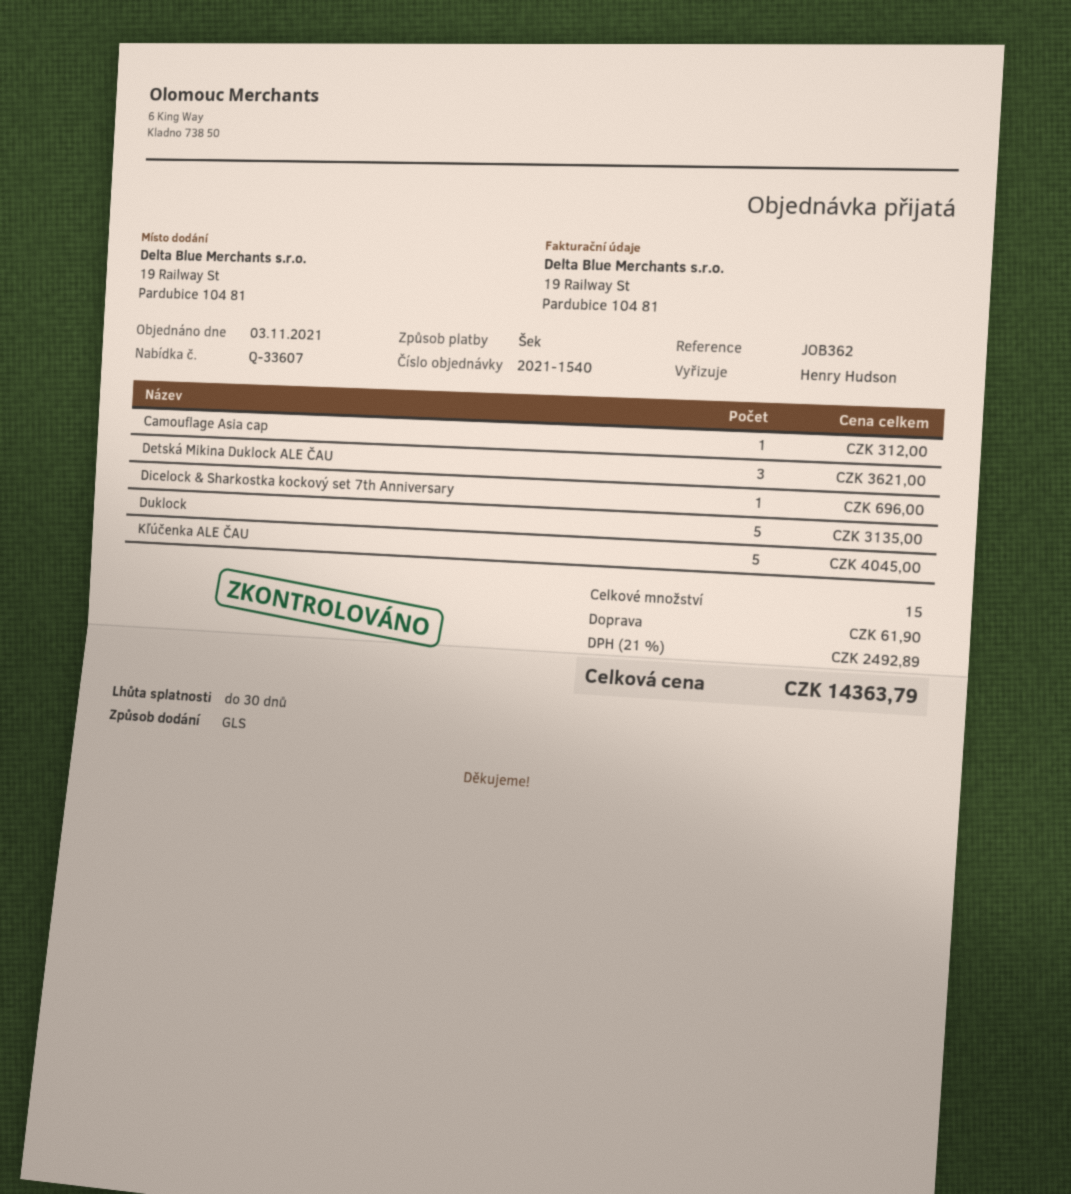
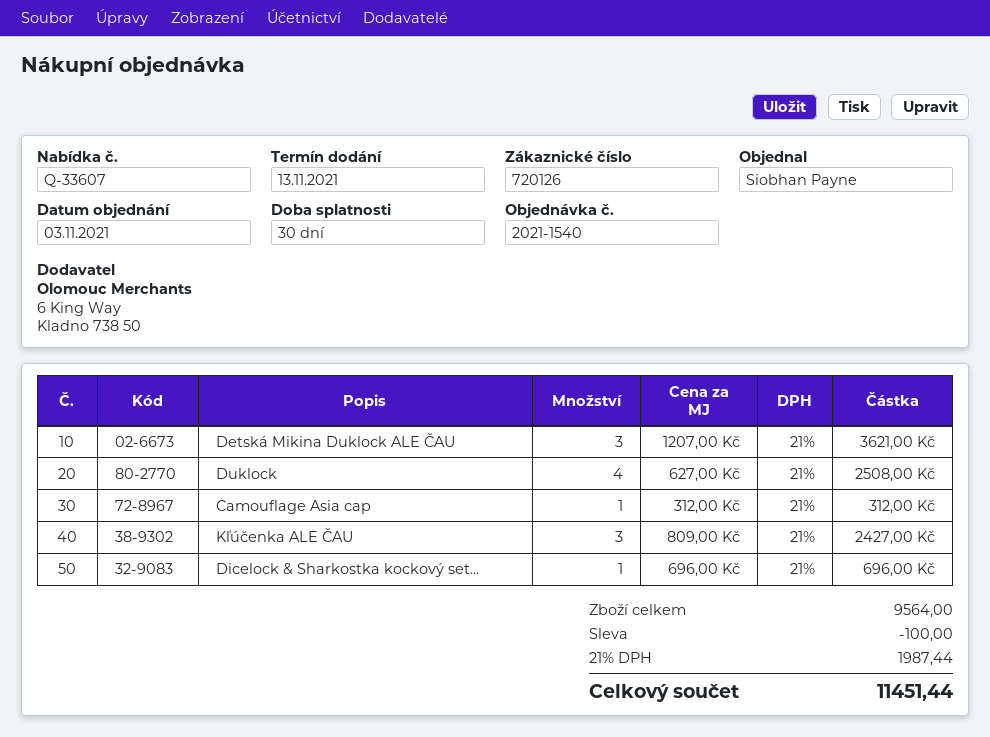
Duklock: 5 for 3135.00 -> 4 for 2508.00
Kľúčenka ALE ČAU: 5 for 4045.00 -> 3 for 2427.00
discount: none -> 100.00
shipping: 61.90 -> none
tax: 21% = 2492.89 -> 21% = 1987.44
total: 14363.79 -> 11451.44

